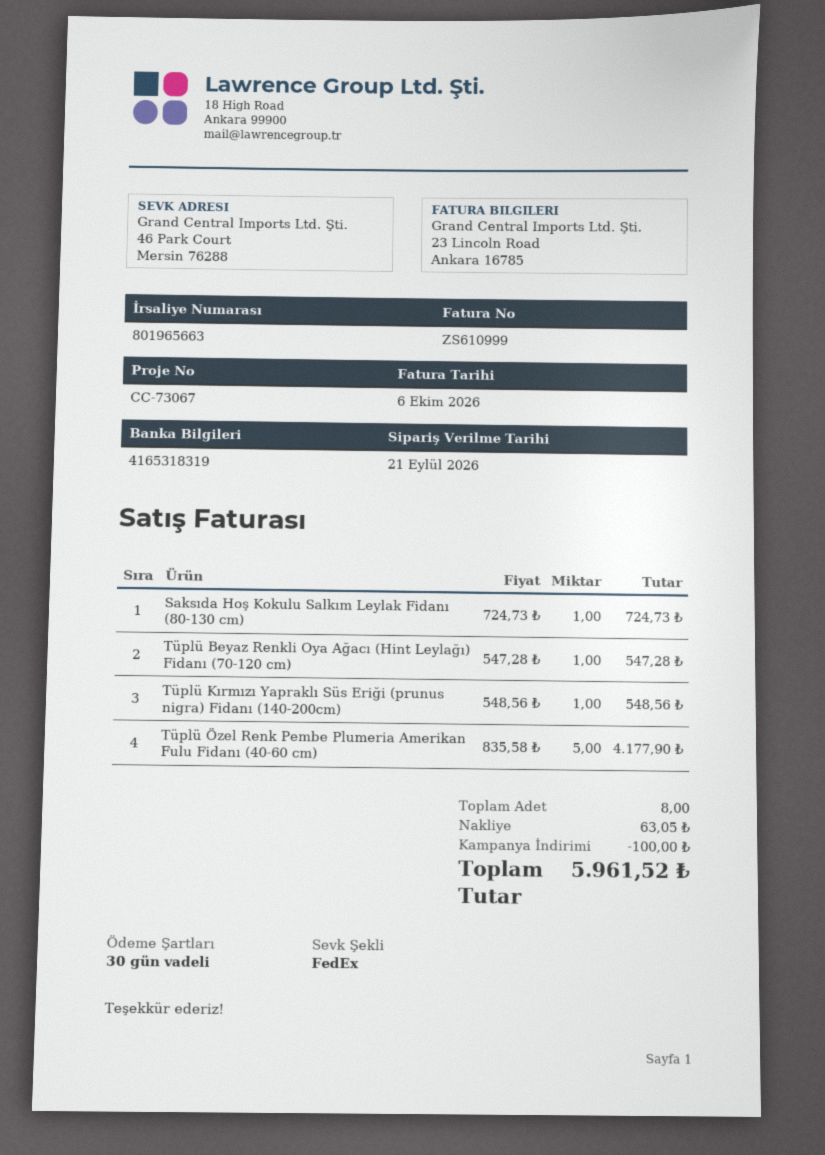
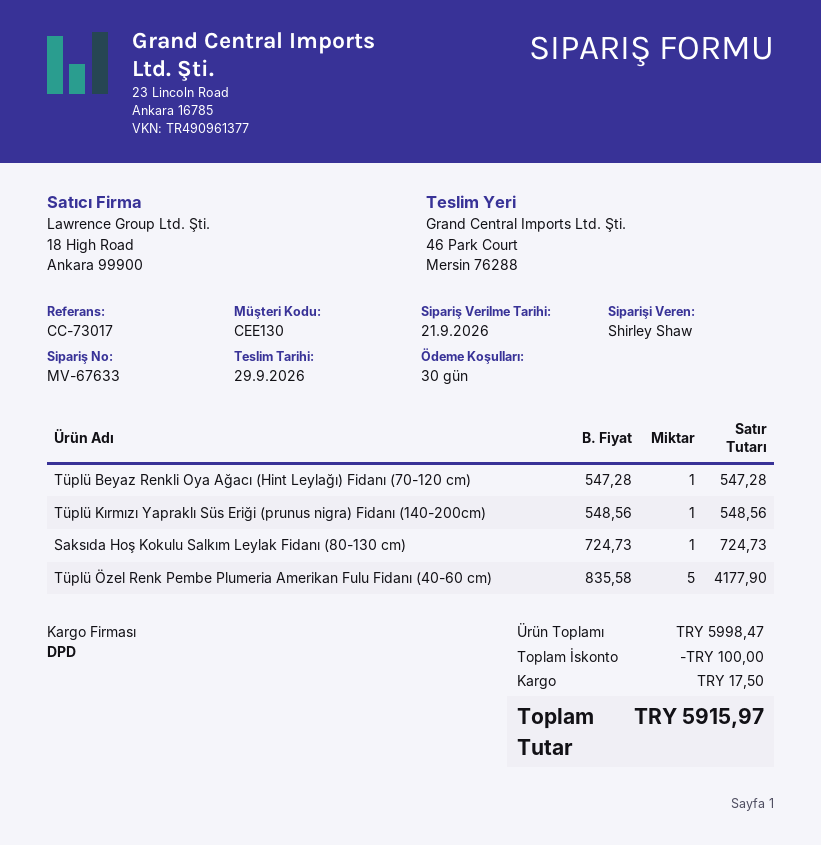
reference: CC-73067 -> CC-73017
shipping method: FedEx -> DPD
shipping: 63.05 -> 17.50
total: 5961.52 -> 5915.97

